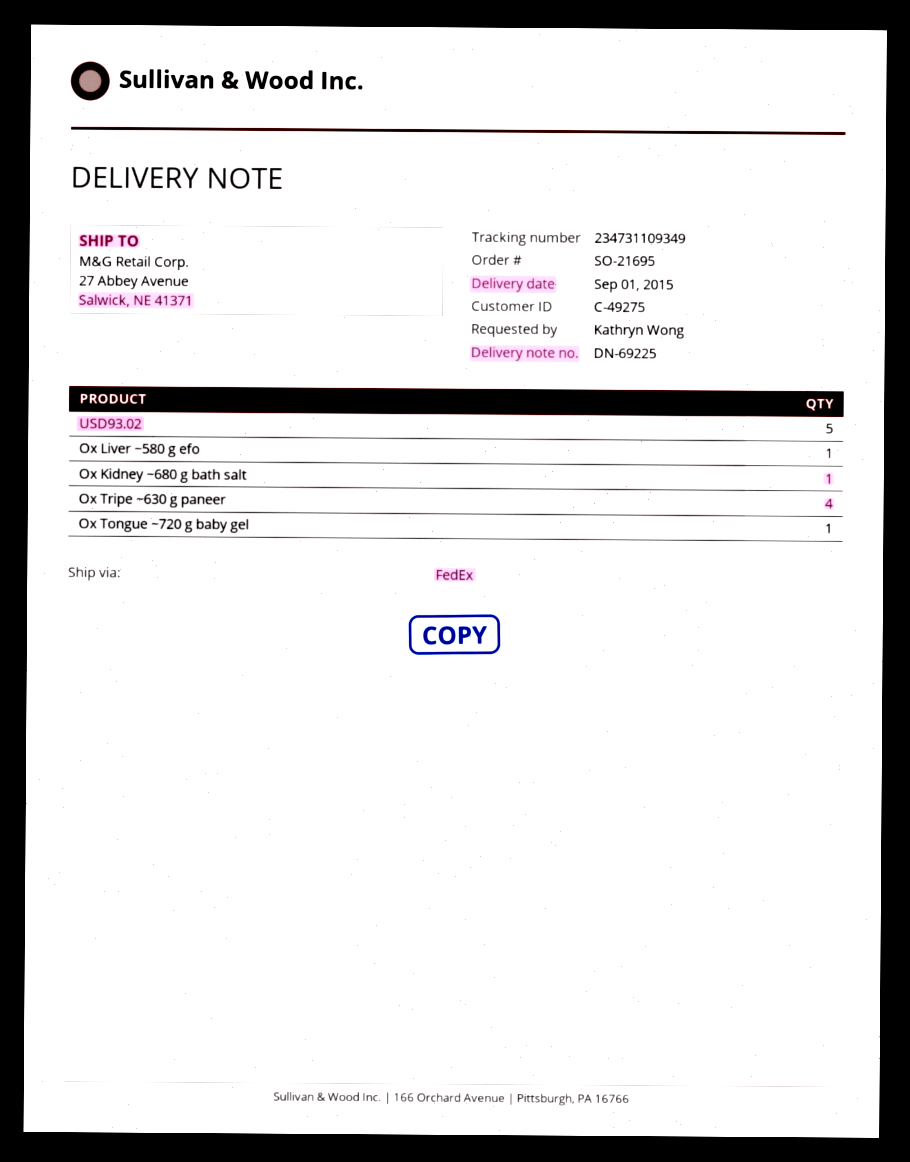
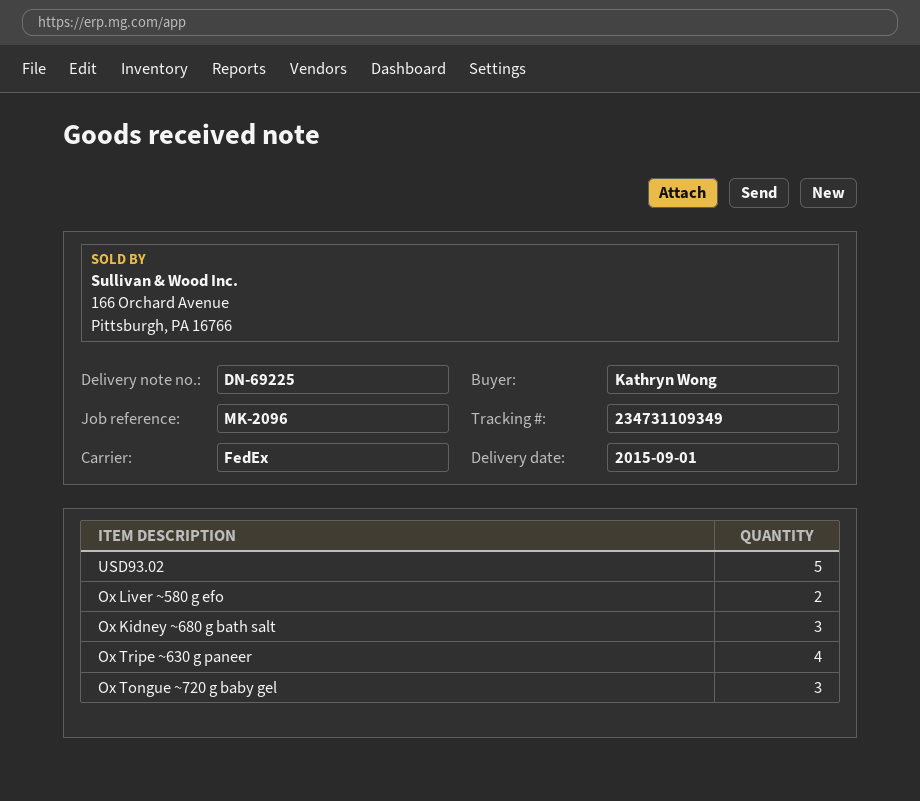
Ox Liver ~580 g efo: 1 -> 2
Ox Kidney ~680 g bath salt: 1 -> 3
Ox Tongue ~720 g baby gel: 1 -> 3

